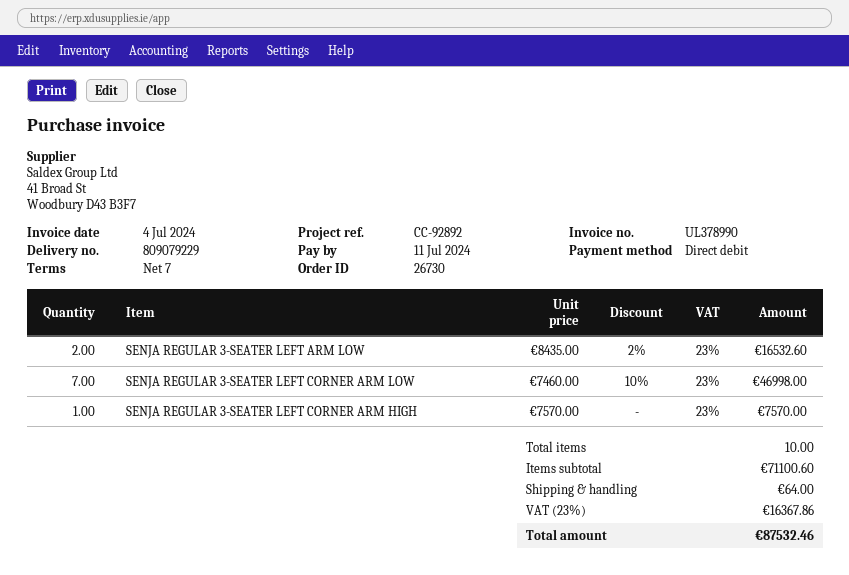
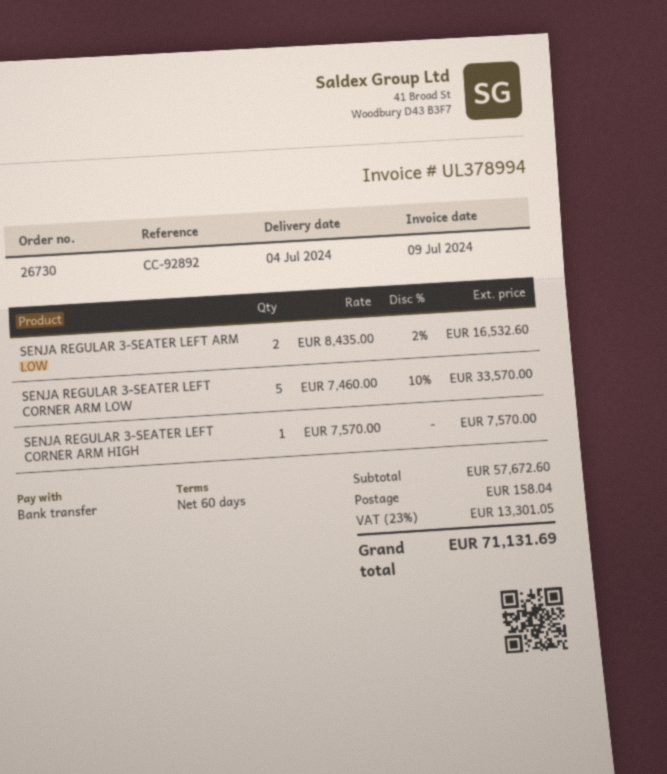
invoice number: UL378990 -> UL378994
invoice date: 2024-07-04 -> 2024-07-09
payment terms: 7 days -> 60 days
payment method: direct debit -> bank transfer
SENJA REGULAR 3-SEATER LEFT CORNER ARM LOW: 7 x 7460.00 - 10% = 46998.00 -> 5 x 7460.00 - 10% = 33570.00
subtotal: 71100.60 -> 57672.60
shipping: 64.00 -> 158.04
tax: 23% = 16367.86 -> 23% = 13301.05
total: 87532.46 -> 71131.69

